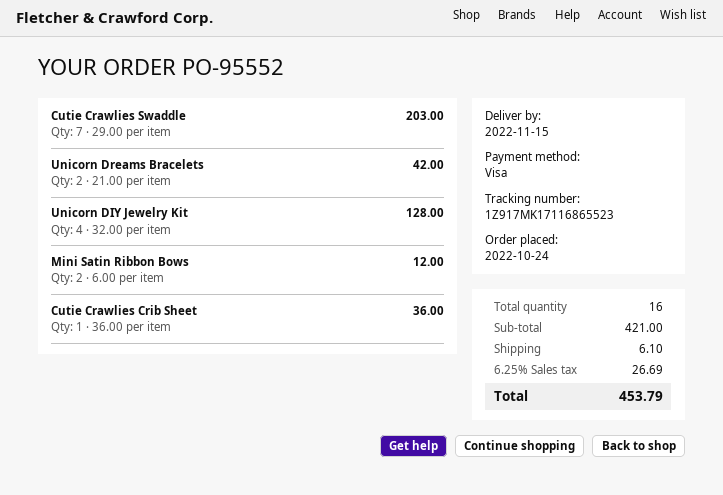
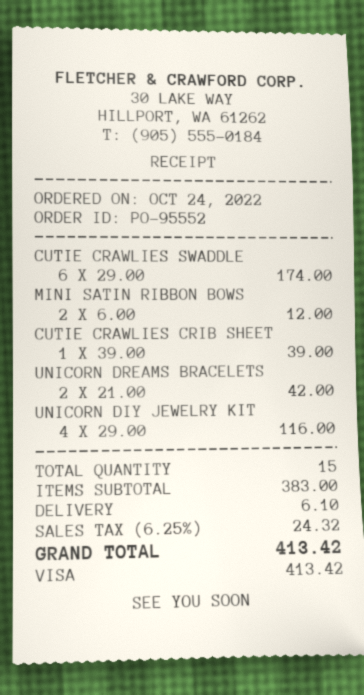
Cutie Crawlies Swaddle: 7 x 29.00 = 203.00 -> 6 x 29.00 = 174.00
Unicorn DIY Jewelry Kit: 4 x 32.00 = 128.00 -> 4 x 29.00 = 116.00
Cutie Crawlies Crib Sheet: 1 x 36.00 = 36.00 -> 1 x 39.00 = 39.00
total quantity: 16 -> 15
subtotal: 421.00 -> 383.00
tax: 6.25% = 26.69 -> 6.25% = 24.32
total: 453.79 -> 413.42

